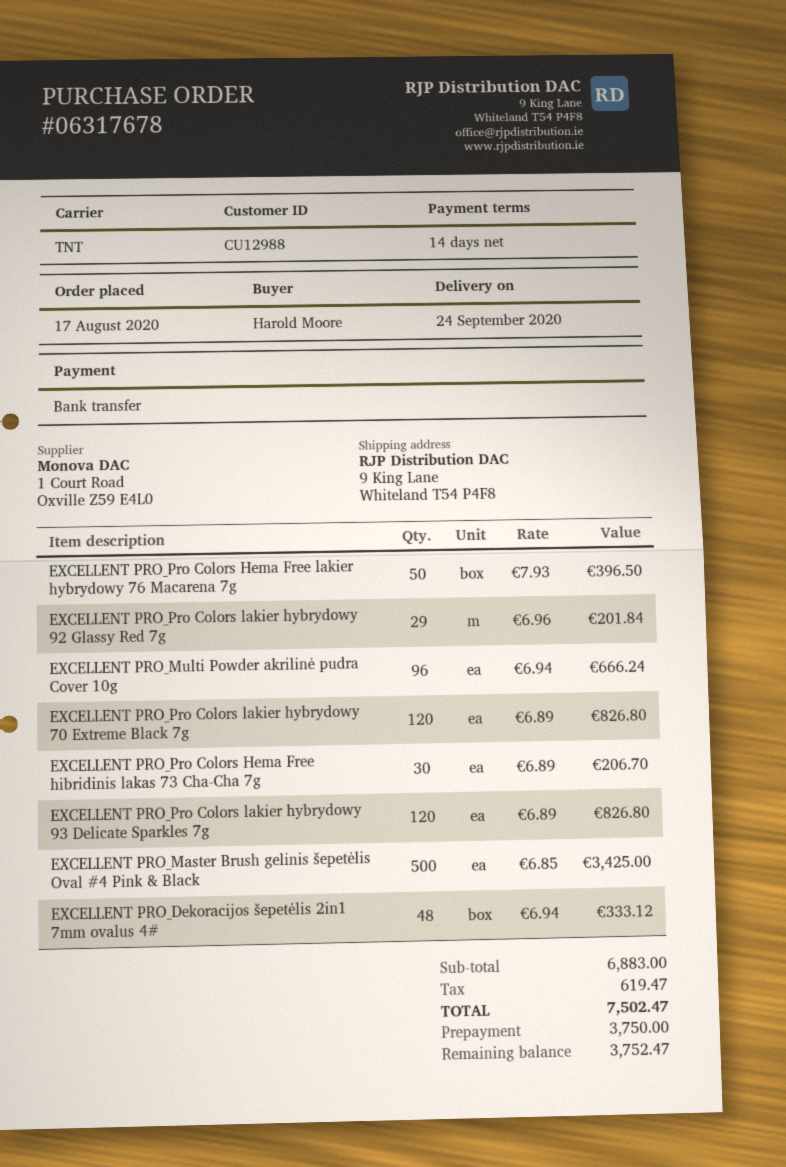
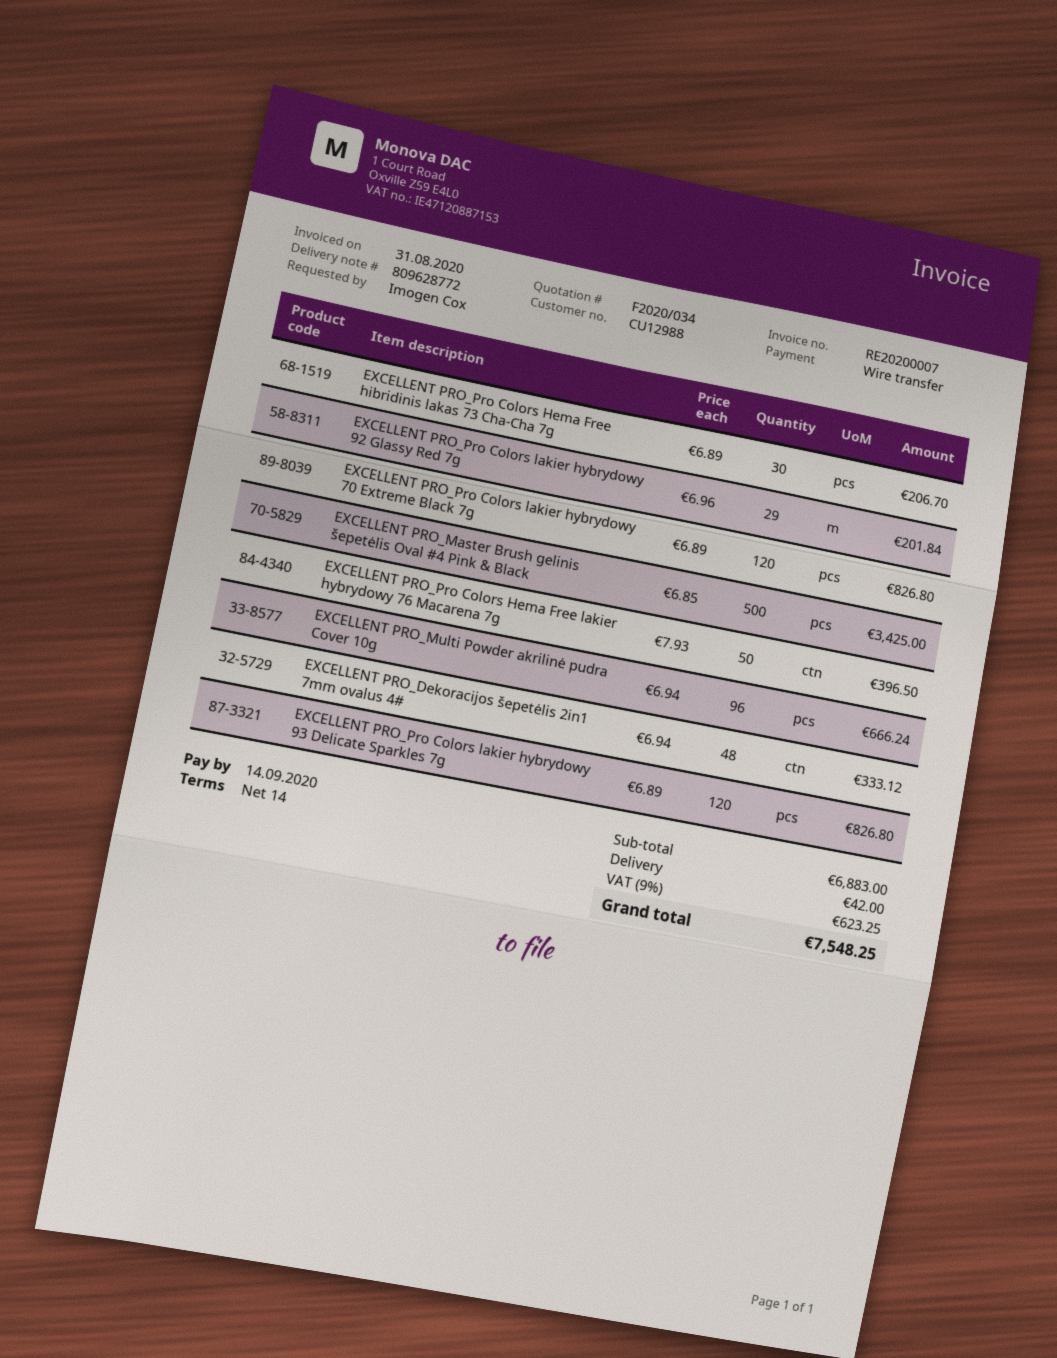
ordered by: Harold Moore -> Imogen Cox
shipping: none -> 42.00
tax: 619.47 -> 623.25
total: 7502.47 -> 7548.25

